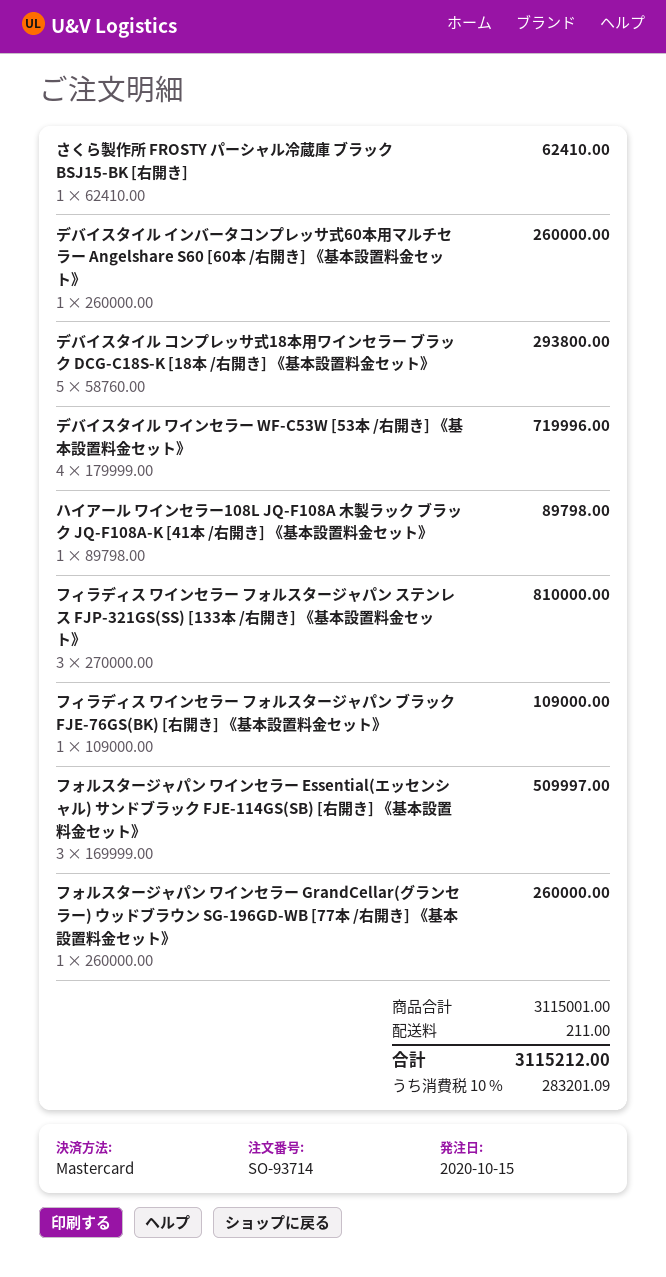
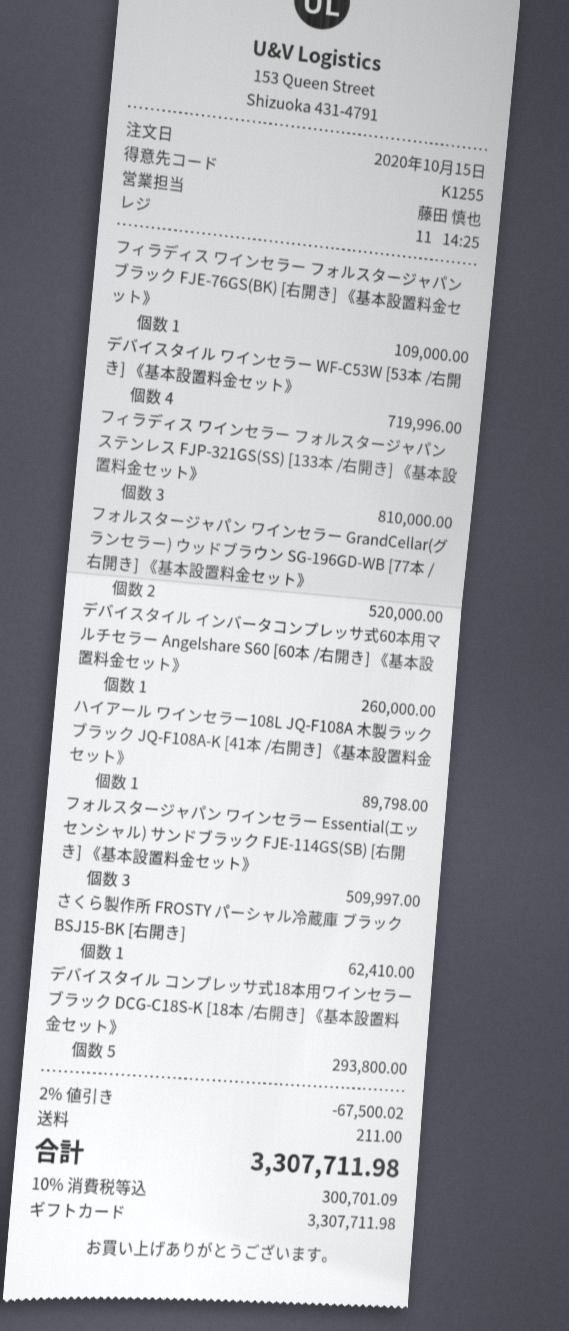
payment method: Mastercard -> gift card
フォルスタージャパン ワインセラー GrandCellar(グランセラー) ウッドブラウン SG-196GD-WB [77本 /右開き] 《基本設置料金セット》: 1 for 260000.00 -> 2 for 520000.00
discount: none -> 2% = 67500.02
tax: 10% = 283201.09 -> 10% = 300701.09
total: 3115212.00 -> 3307711.98

